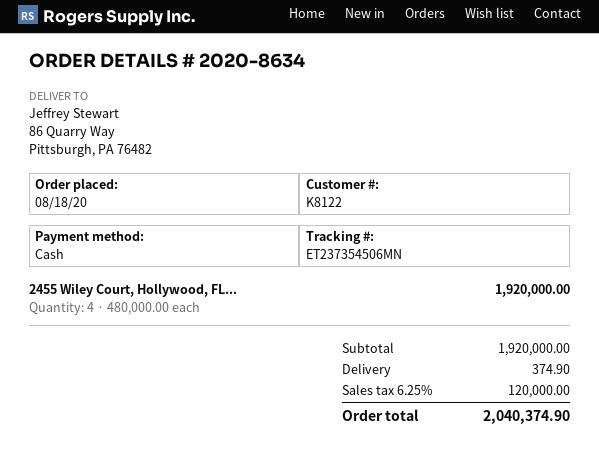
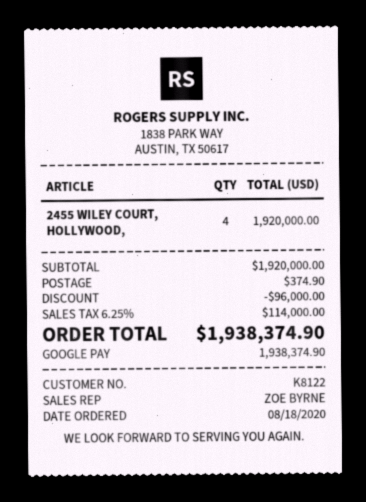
payment method: cash -> Google Pay
discount: none -> 96000.00
tax: 6.25% = 120000.00 -> 6.25% = 114000.00
total: 2040374.90 -> 1938374.90

